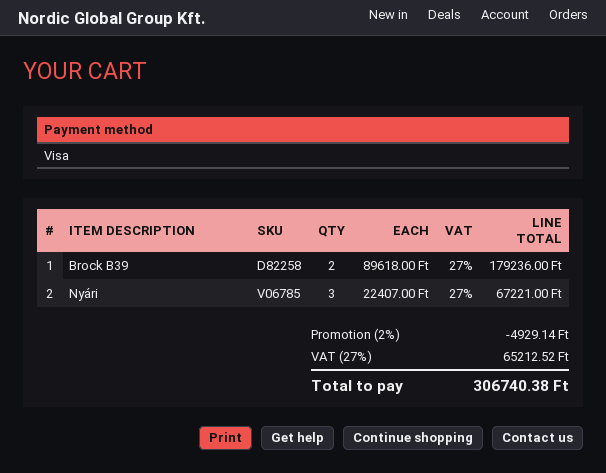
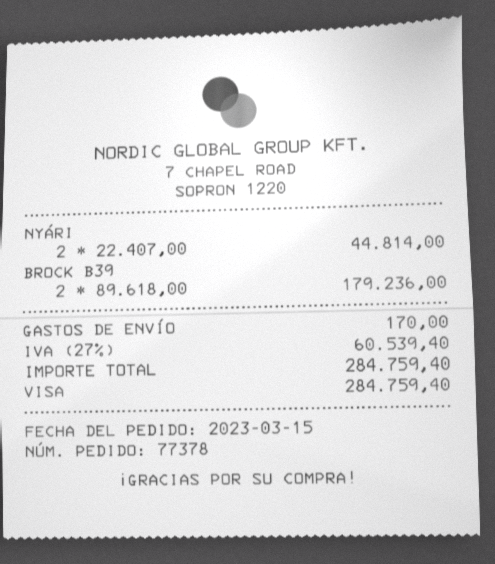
Nyári: 3 x 22407.00 = 67221.00 -> 2 x 22407.00 = 44814.00
discount: 2% = 4929.14 -> none
shipping: none -> 170.00
tax: 27% = 65212.52 -> 27% = 60539.40
total: 306740.38 -> 284759.40

